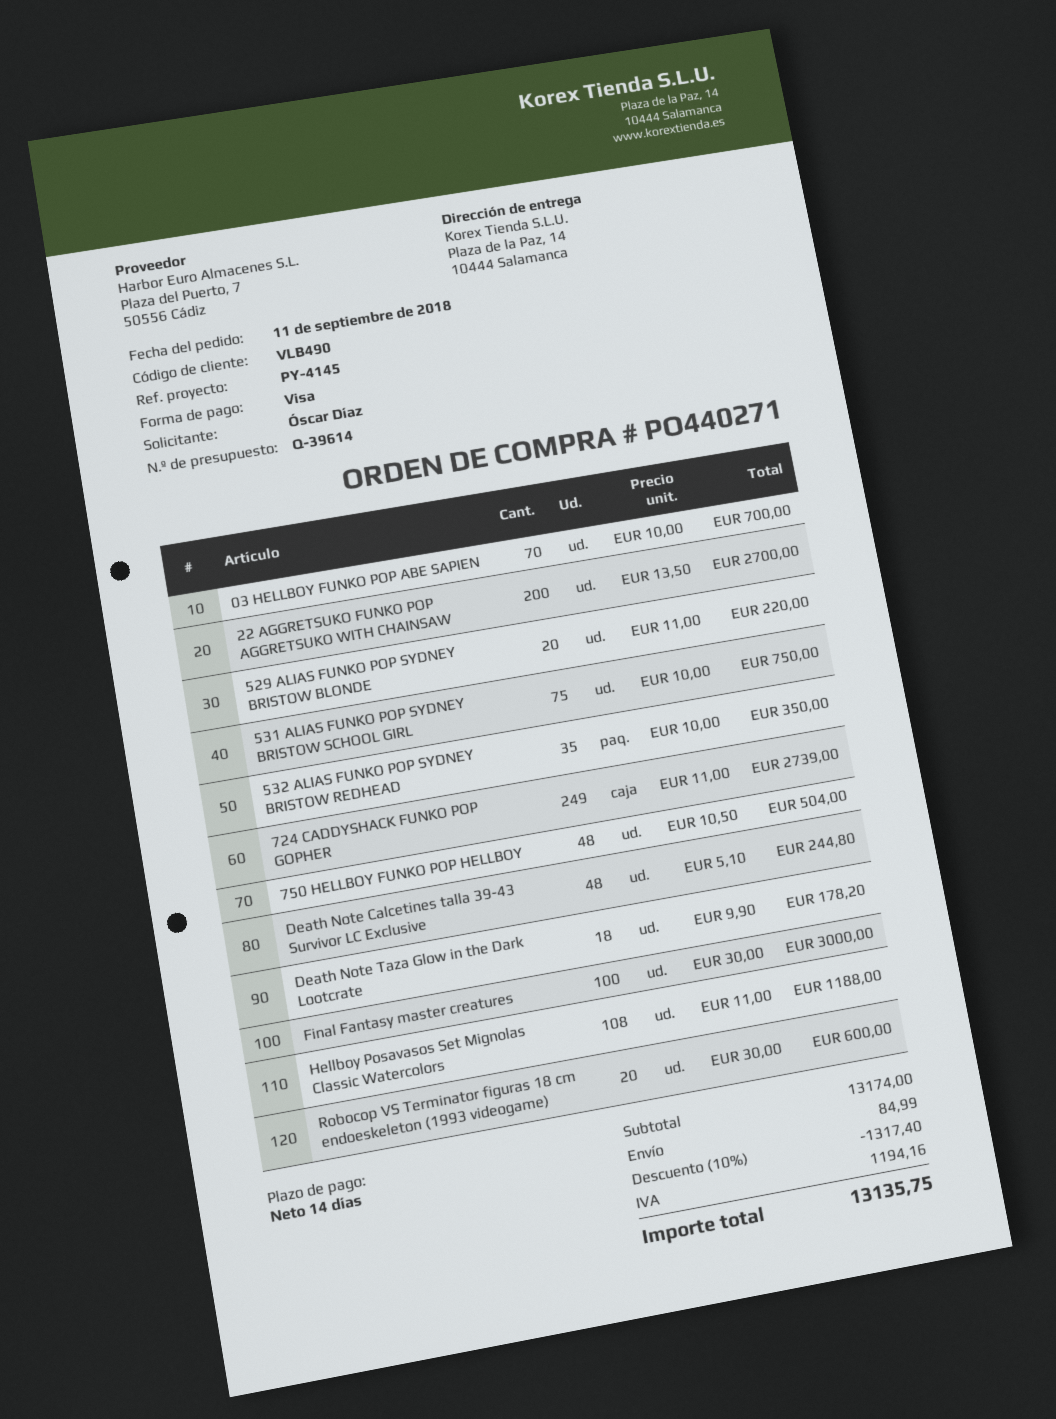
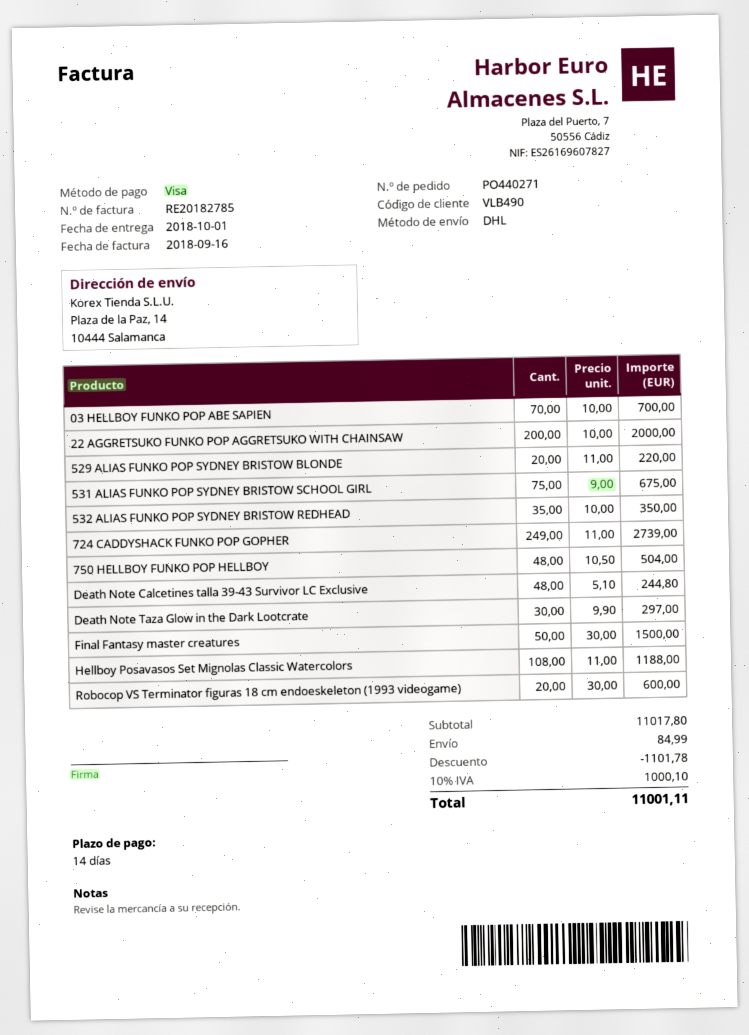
22 AGGRETSUKO FUNKO POP AGGRETSUKO WITH CHAINSAW: 200 x 13.50 = 2700.00 -> 200 x 10.00 = 2000.00
531 ALIAS FUNKO POP SYDNEY BRISTOW SCHOOL GIRL: 75 x 10.00 = 750.00 -> 75 x 9.00 = 675.00
Death Note Taza Glow in the Dark Lootcrate: 18 x 9.90 = 178.20 -> 30 x 9.90 = 297.00
Final Fantasy master creatures: 100 x 30.00 = 3000.00 -> 50 x 30.00 = 1500.00
subtotal: 13174.00 -> 11017.80
discount: 1317.40 -> 1101.78
tax: 1194.16 -> 1000.10
total: 13135.75 -> 11001.11

